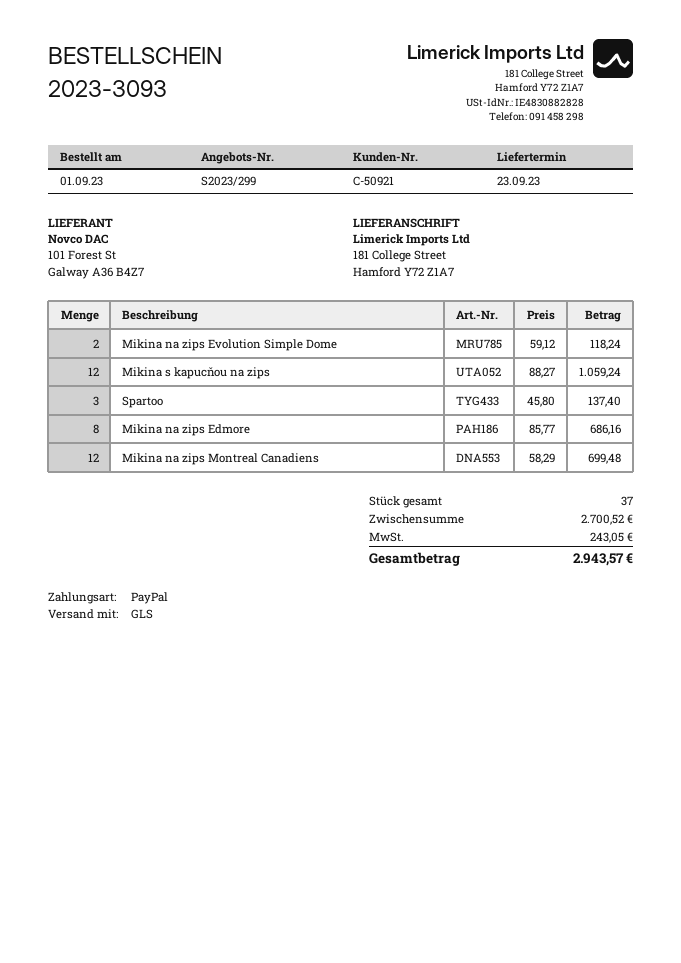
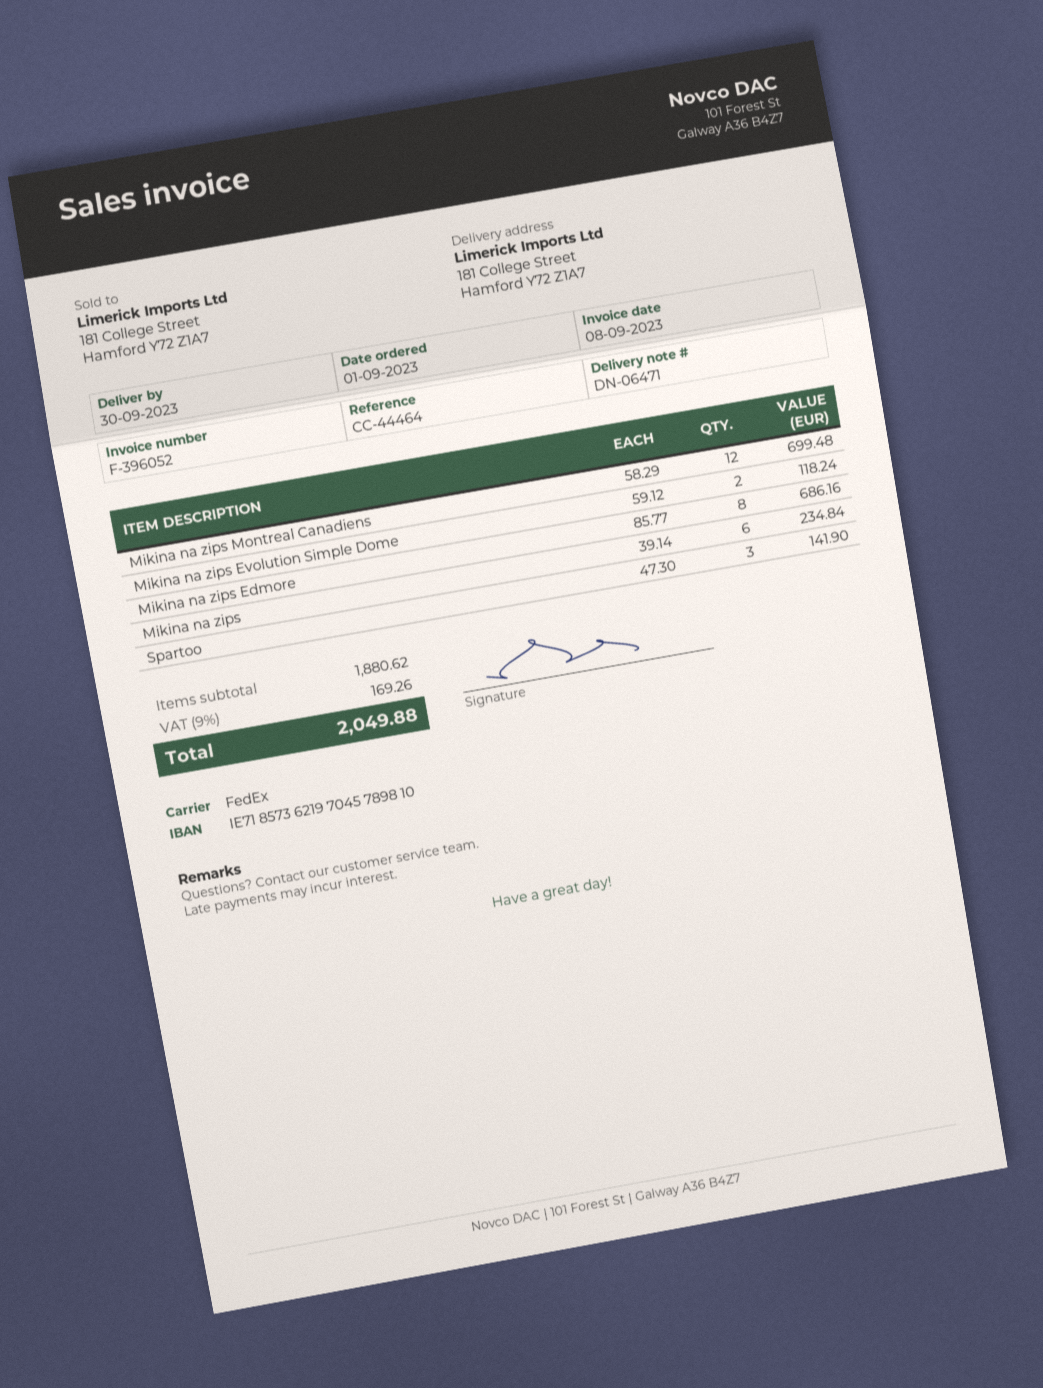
delivery date: 2023-09-23 -> 2023-09-30
shipping method: GLS -> FedEx
Mikina s kapucňou na zips: 12 x 88.27 = 1059.24 -> none
Spartoo: 3 x 45.80 = 137.40 -> 3 x 47.30 = 141.90
Mikina na zips: none -> 6 x 39.14 = 234.84
subtotal: 2700.52 -> 1880.62
tax: 243.05 -> 169.26
total: 2943.57 -> 2049.88

